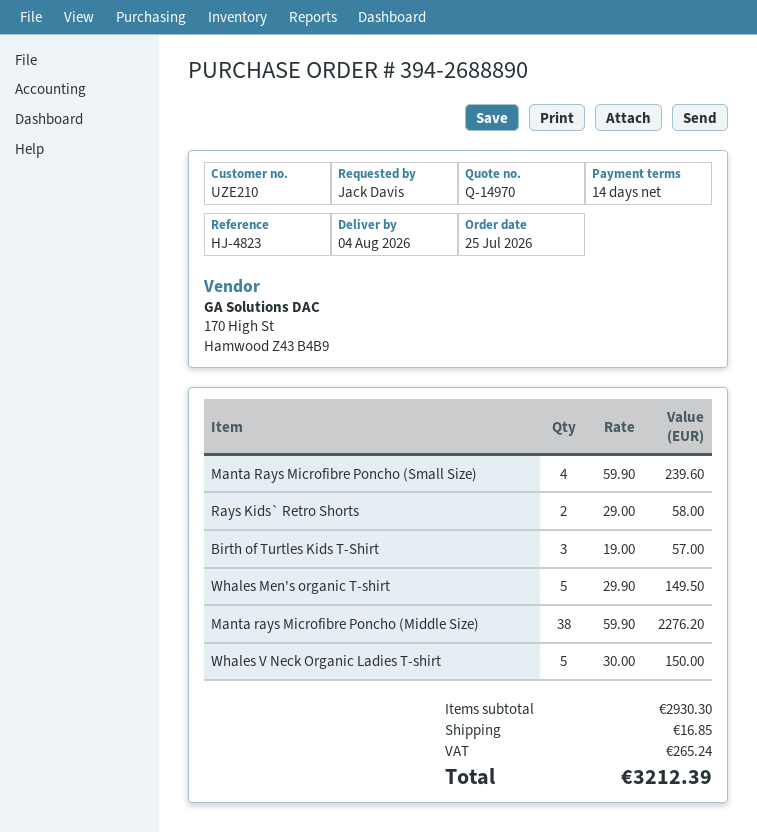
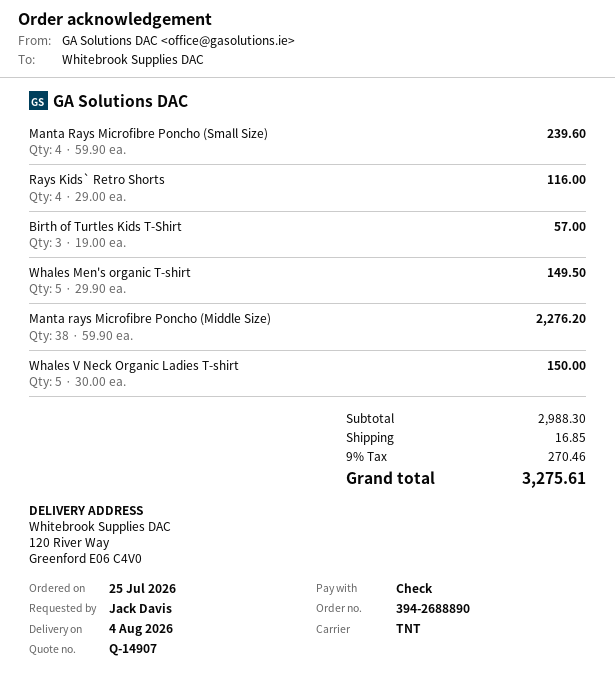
quote number: Q-14970 -> Q-14907
Rays Kids` Retro Shorts: 2 x 29.00 = 58.00 -> 4 x 29.00 = 116.00
subtotal: 2930.30 -> 2988.30
tax: 265.24 -> 270.46
total: 3212.39 -> 3275.61

